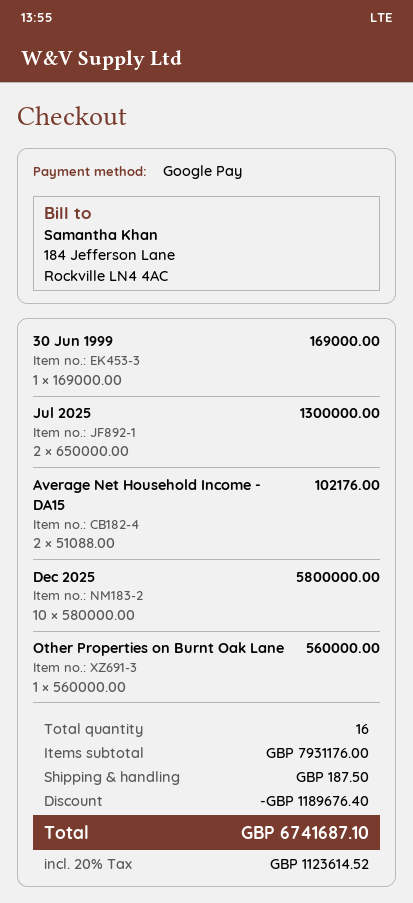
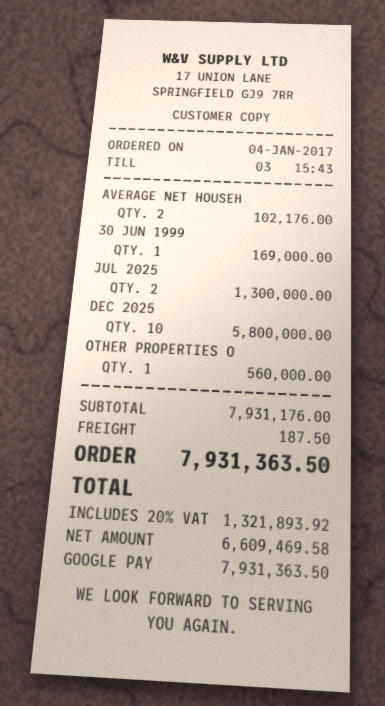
discount: 1189676.40 -> none
tax: 20% = 1123614.52 -> 20% = 1321893.92
total: 6741687.10 -> 7931363.50

